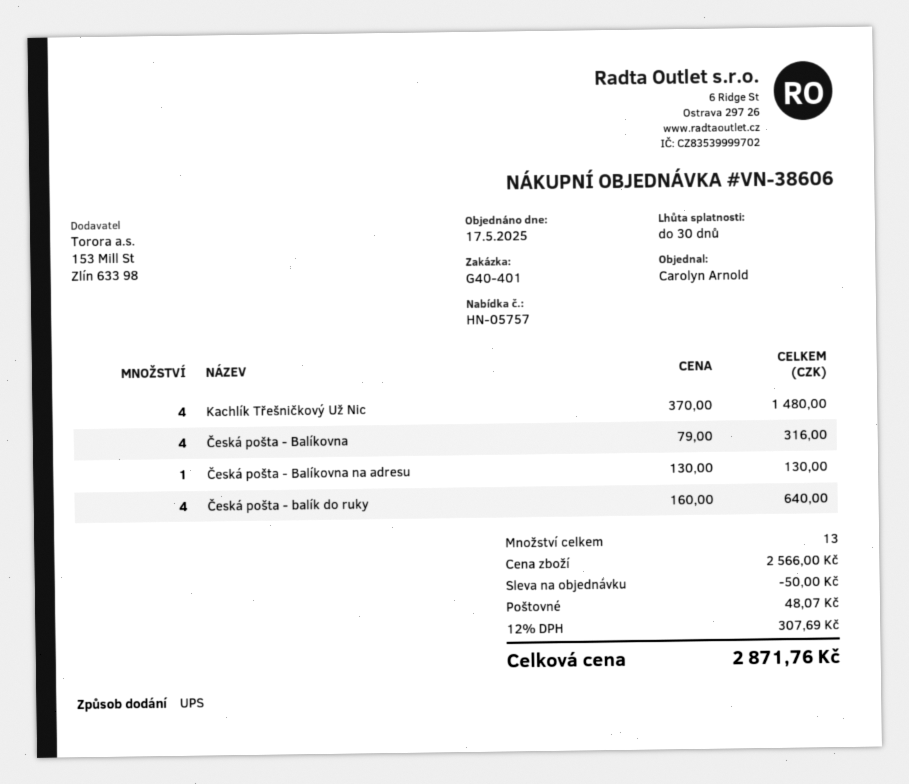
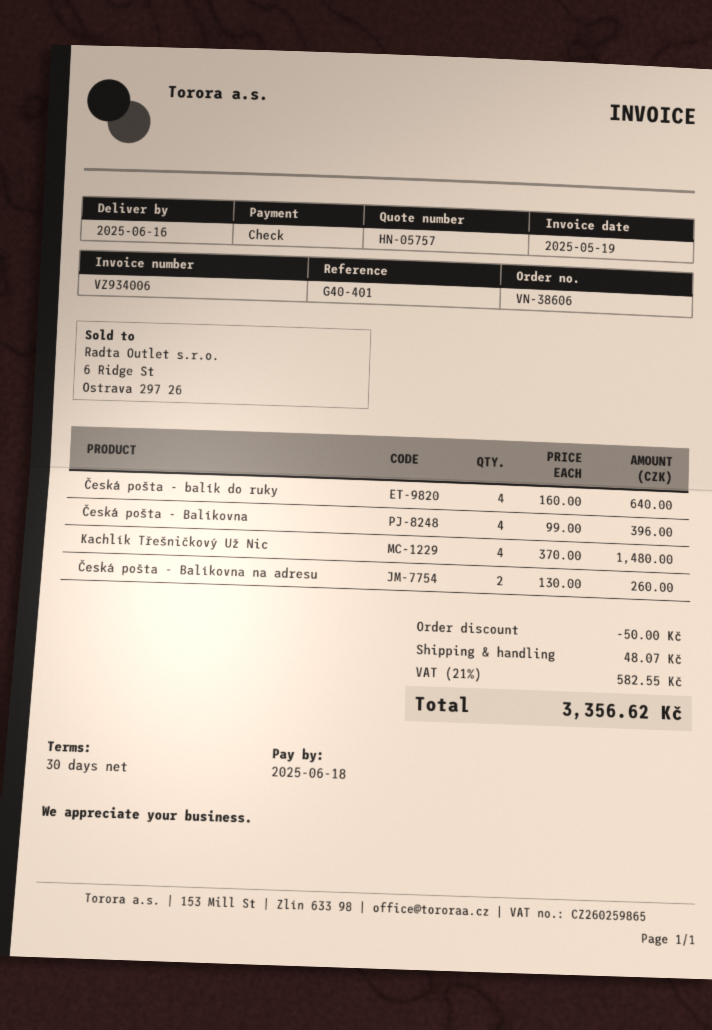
Česká pošta - Balíkovna: 4 x 79.00 = 316.00 -> 4 x 99.00 = 396.00
Česká pošta - Balíkovna na adresu: 1 x 130.00 = 130.00 -> 2 x 130.00 = 260.00
tax: 12% = 307.69 -> 21% = 582.55
total: 2871.76 -> 3356.62

